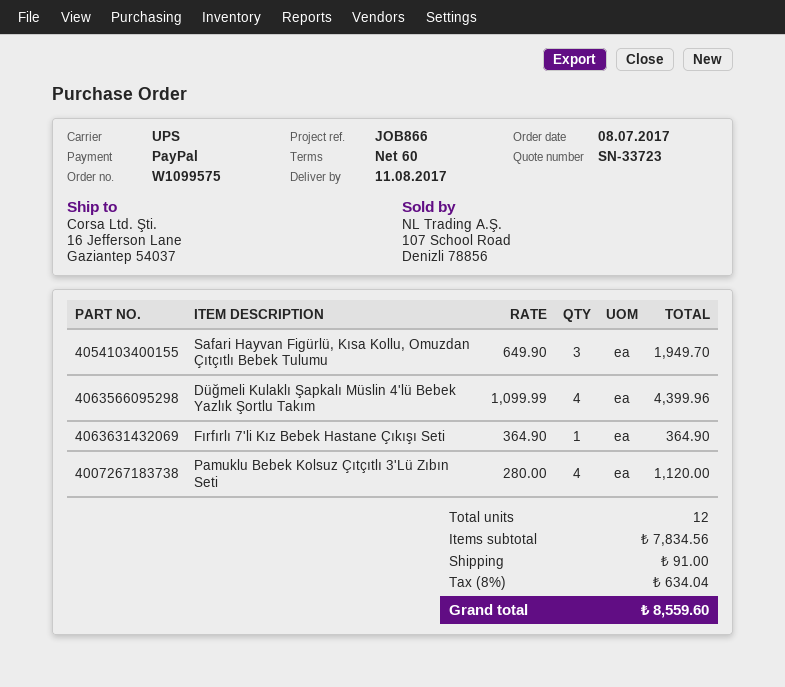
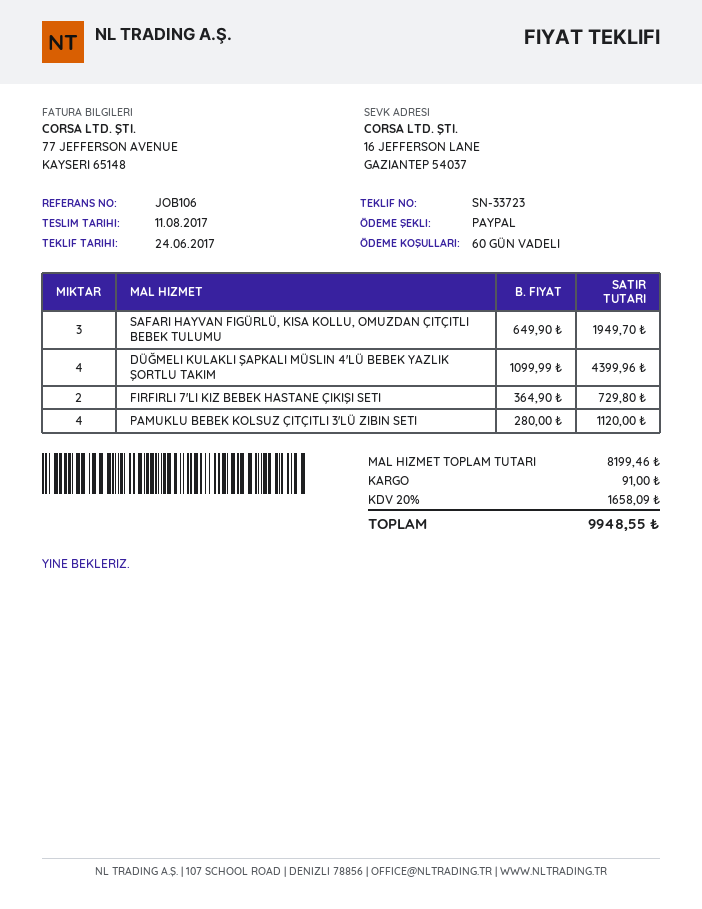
reference: JOB866 -> JOB106
Fırfırlı 7'li Kız Bebek Hastane Çıkışı Seti: 1 x 364.90 = 364.90 -> 2 x 364.90 = 729.80
subtotal: 7834.56 -> 8199.46
tax: 8% = 634.04 -> 20% = 1658.09
total: 8559.60 -> 9948.55

